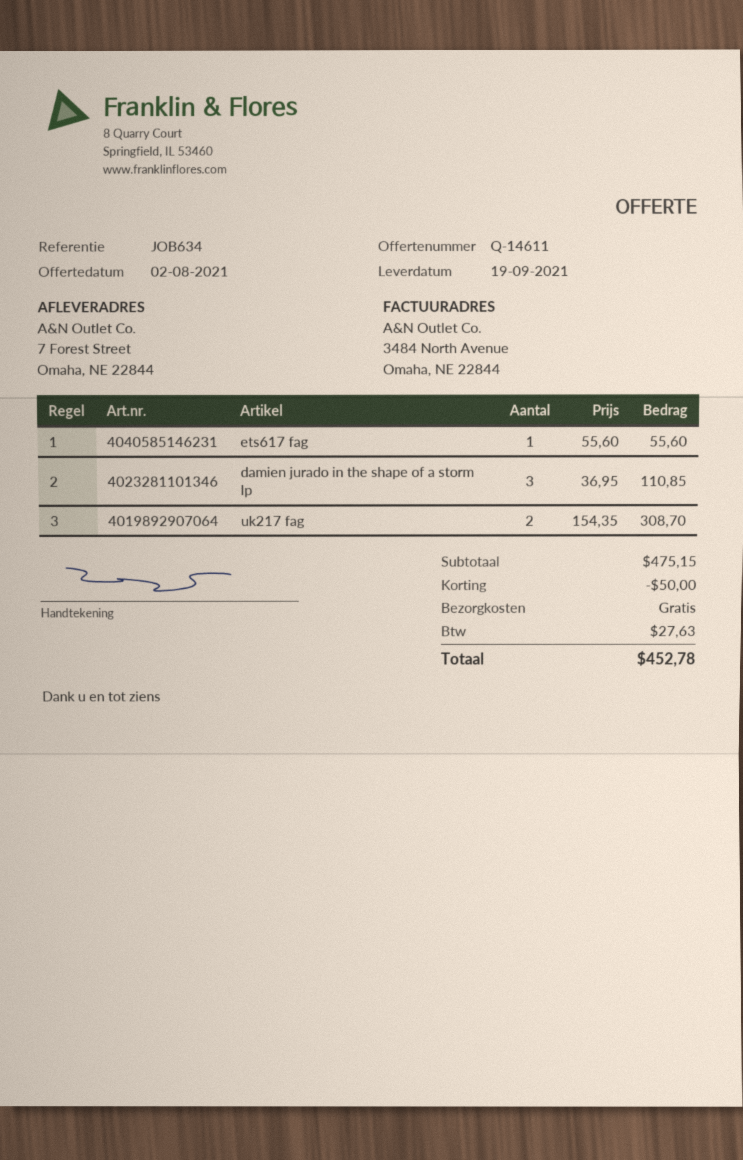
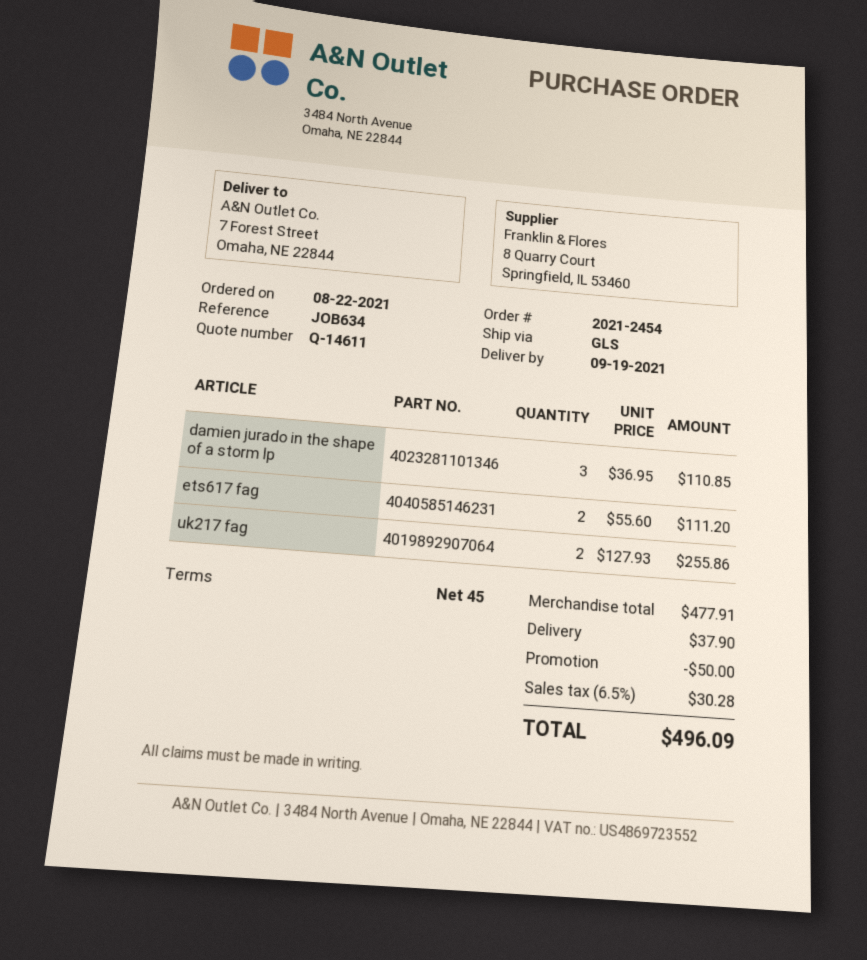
ets617 fag: 1 x 55.60 = 55.60 -> 2 x 55.60 = 111.20
uk217 fag: 2 x 154.35 = 308.70 -> 2 x 127.93 = 255.86
subtotal: 475.15 -> 477.91
shipping: 0.00 -> 37.90
tax: 27.63 -> 30.28
total: 452.78 -> 496.09

